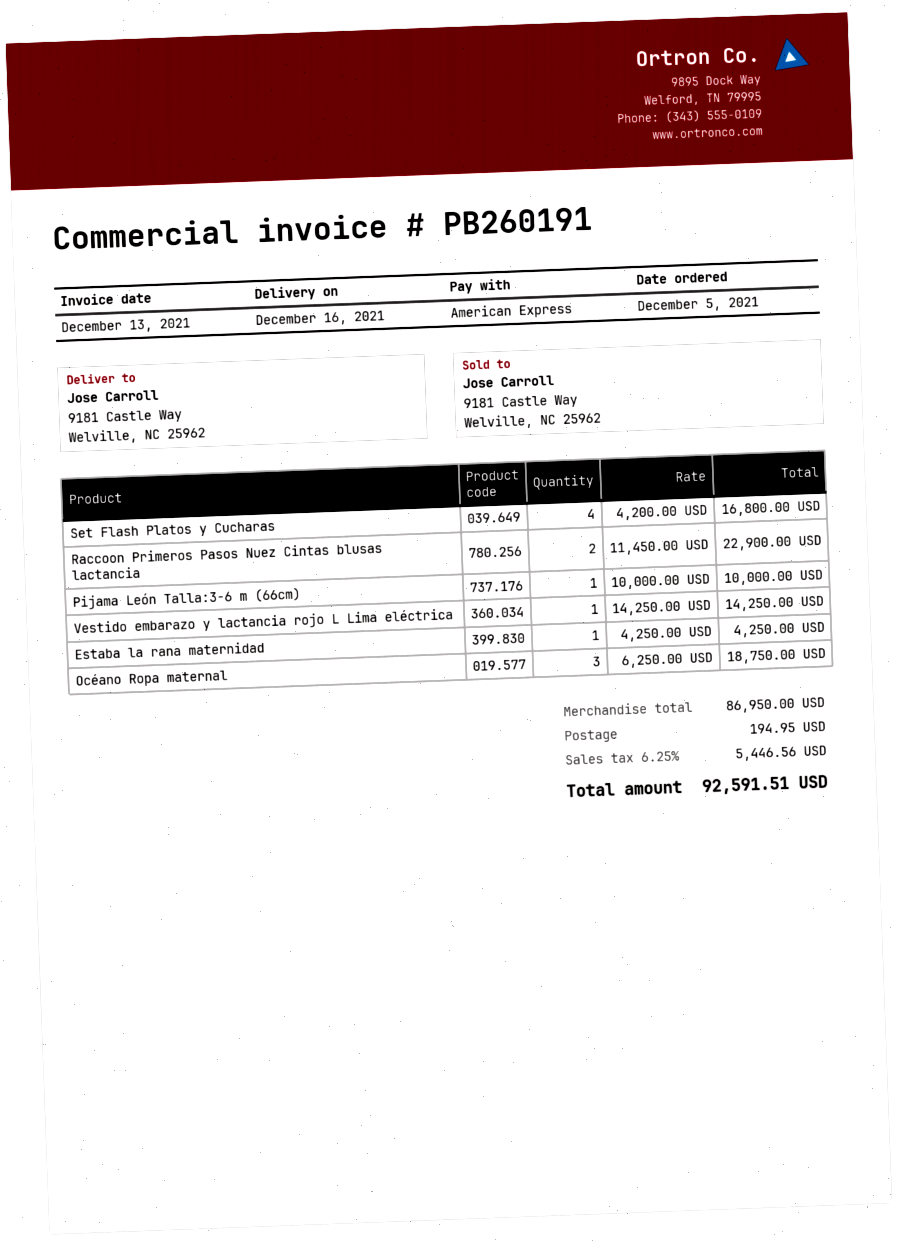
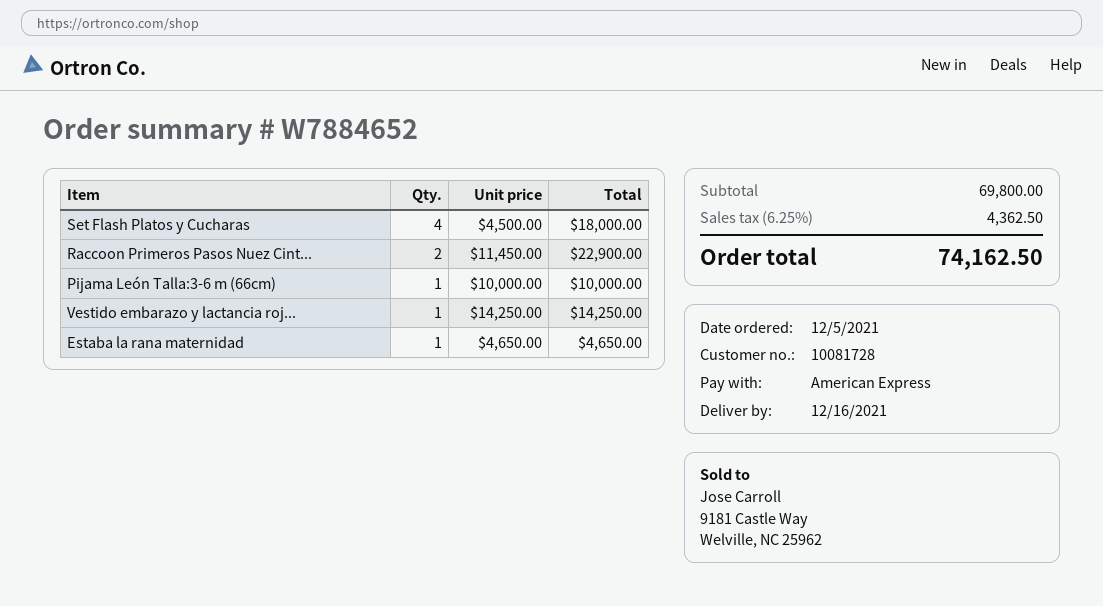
Set Flash Platos y Cucharas: 4 x 4200.00 = 16800.00 -> 4 x 4500.00 = 18000.00
Estaba la rana maternidad: 1 x 4250.00 = 4250.00 -> 1 x 4650.00 = 4650.00
Océano Ropa maternal: 3 x 6250.00 = 18750.00 -> none
subtotal: 86950.00 -> 69800.00
shipping: 194.95 -> none
tax: 6.25% = 5446.56 -> 6.25% = 4362.50
total: 92591.51 -> 74162.50

